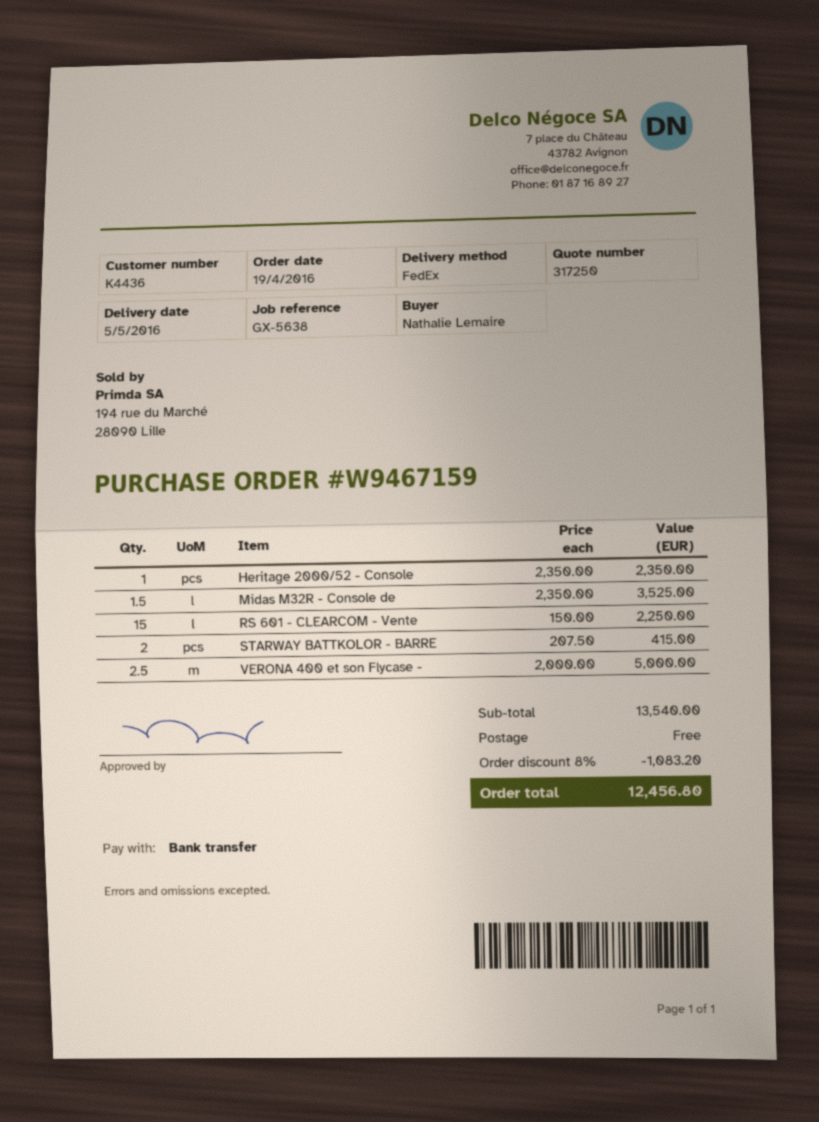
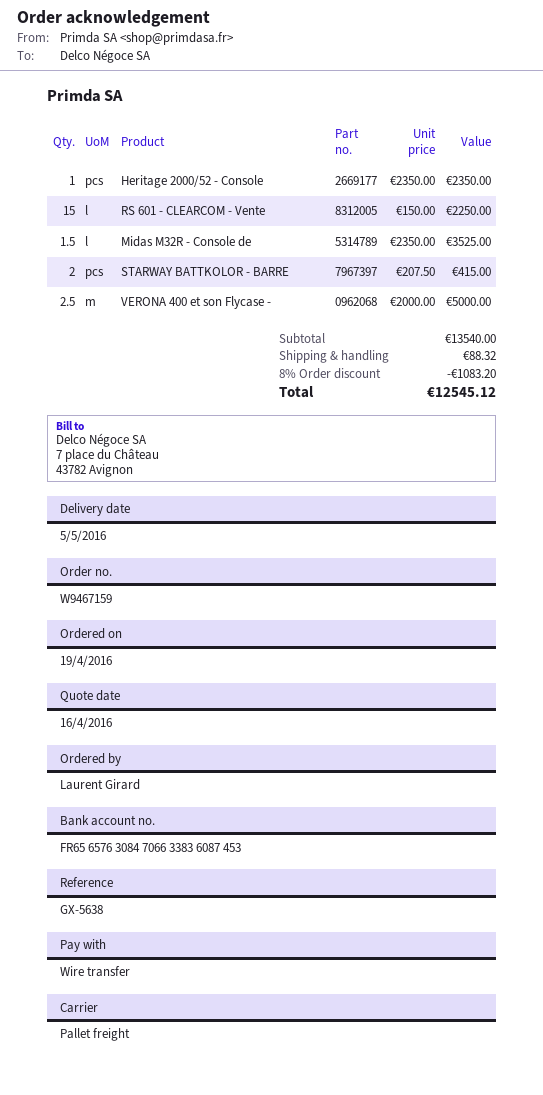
ordered by: Nathalie Lemaire -> Laurent Girard
shipping method: FedEx -> pallet freight
shipping: 0.00 -> 88.32
total: 12456.80 -> 12545.12

